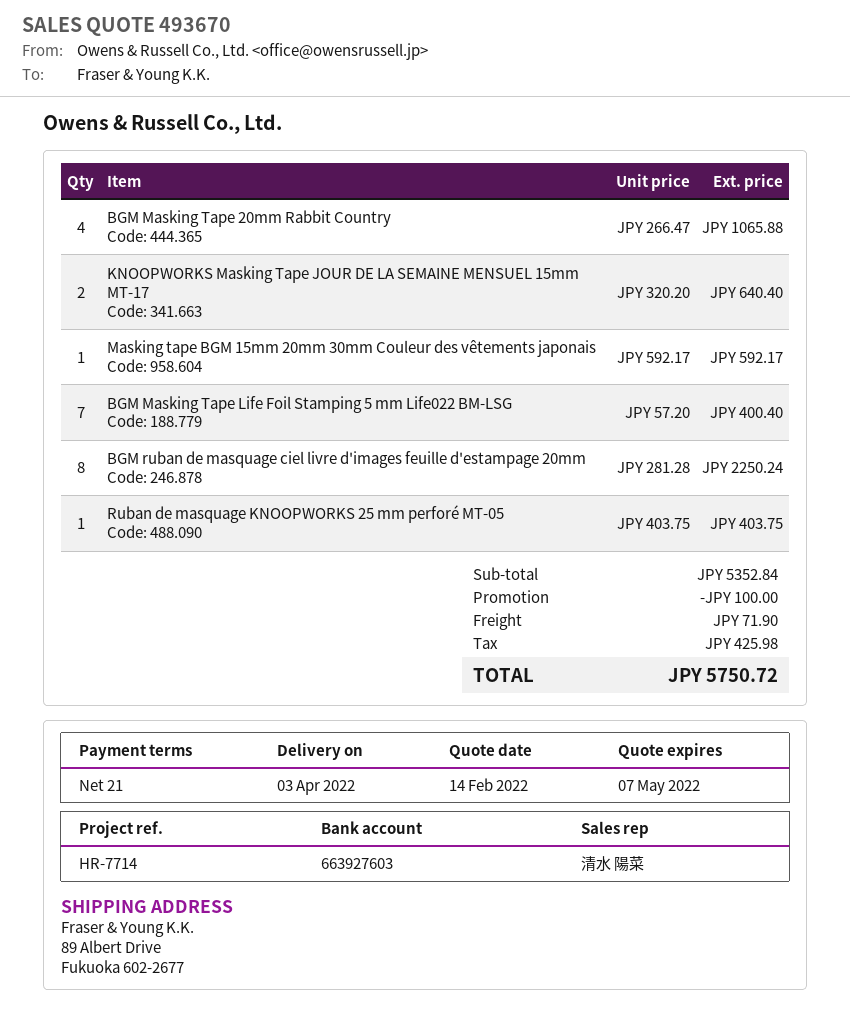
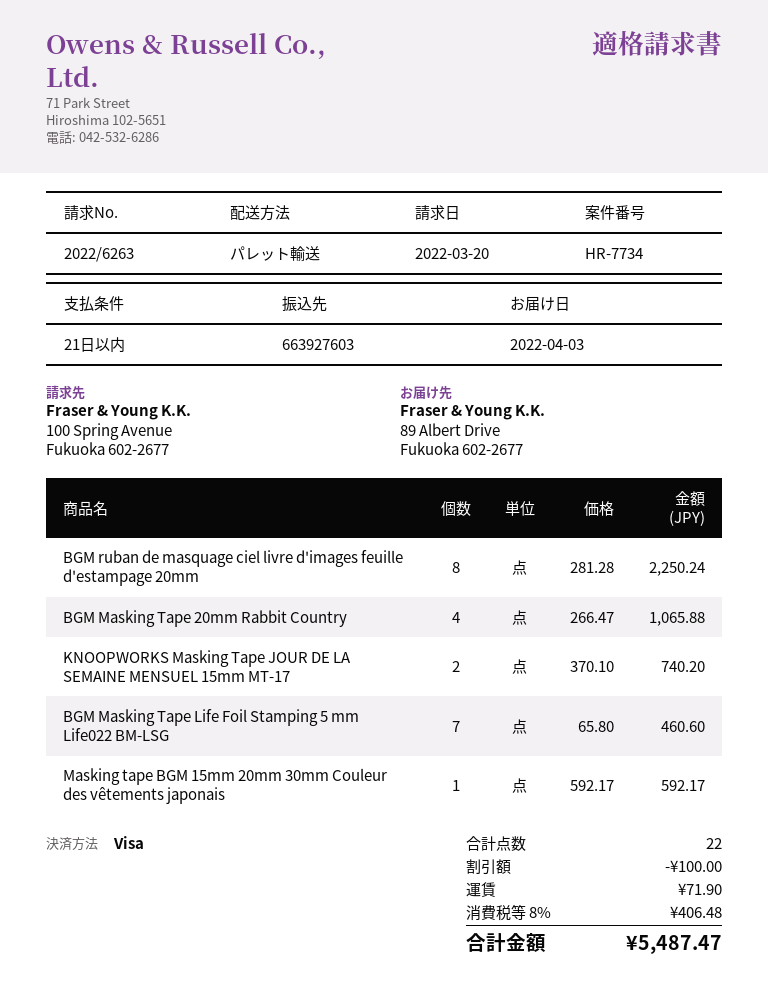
reference: HR-7714 -> HR-7734
KNOOPWORKS Masking Tape JOUR DE LA SEMAINE MENSUEL 15mm MT-17: 2 x 320.20 = 640.40 -> 2 x 370.10 = 740.20
BGM Masking Tape Life Foil Stamping 5 mm Life022 BM-LSG: 7 x 57.20 = 400.40 -> 7 x 65.80 = 460.60
Ruban de masquage KNOOPWORKS 25 mm perforé MT-05: 1 x 403.75 = 403.75 -> none
tax: 425.98 -> 406.48
total: 5750.72 -> 5487.47

